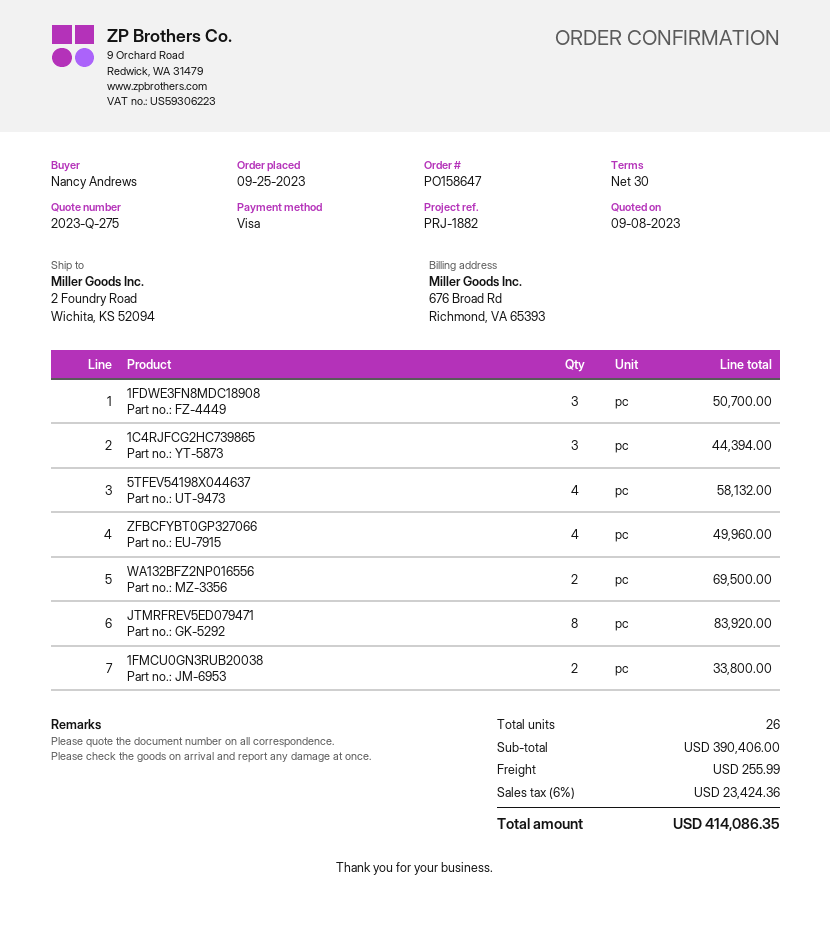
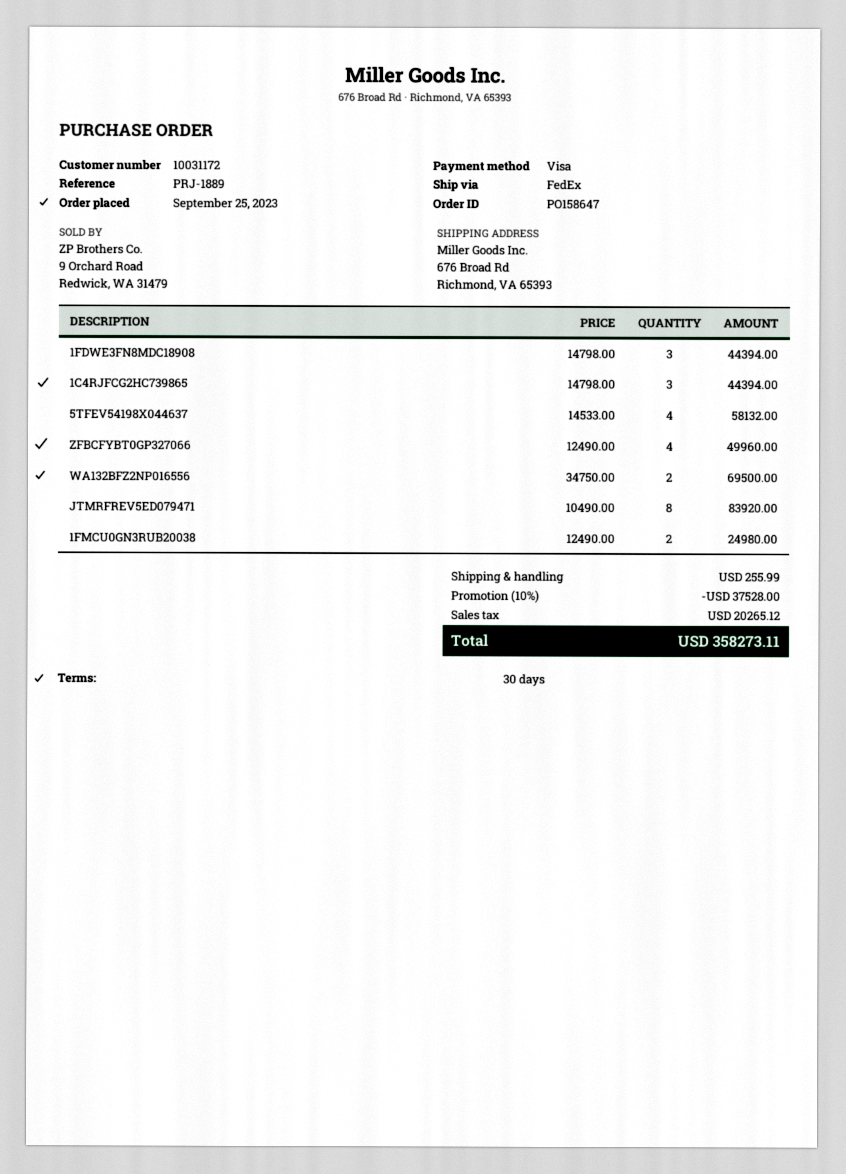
reference: PRJ-1882 -> PRJ-1889
ship to: 2 Foundry Road, Wichita, KS 52094 -> 676 Broad Rd, Richmond, VA 65393
1FDWE3FN8MDC18908: 3 for 50700.00 -> 3 for 44394.00
1FMCU0GN3RUB20038: 2 for 33800.00 -> 2 for 24980.00
discount: none -> 10% = 37528.00
tax: 23424.36 -> 20265.12
total: 414086.35 -> 358273.11

